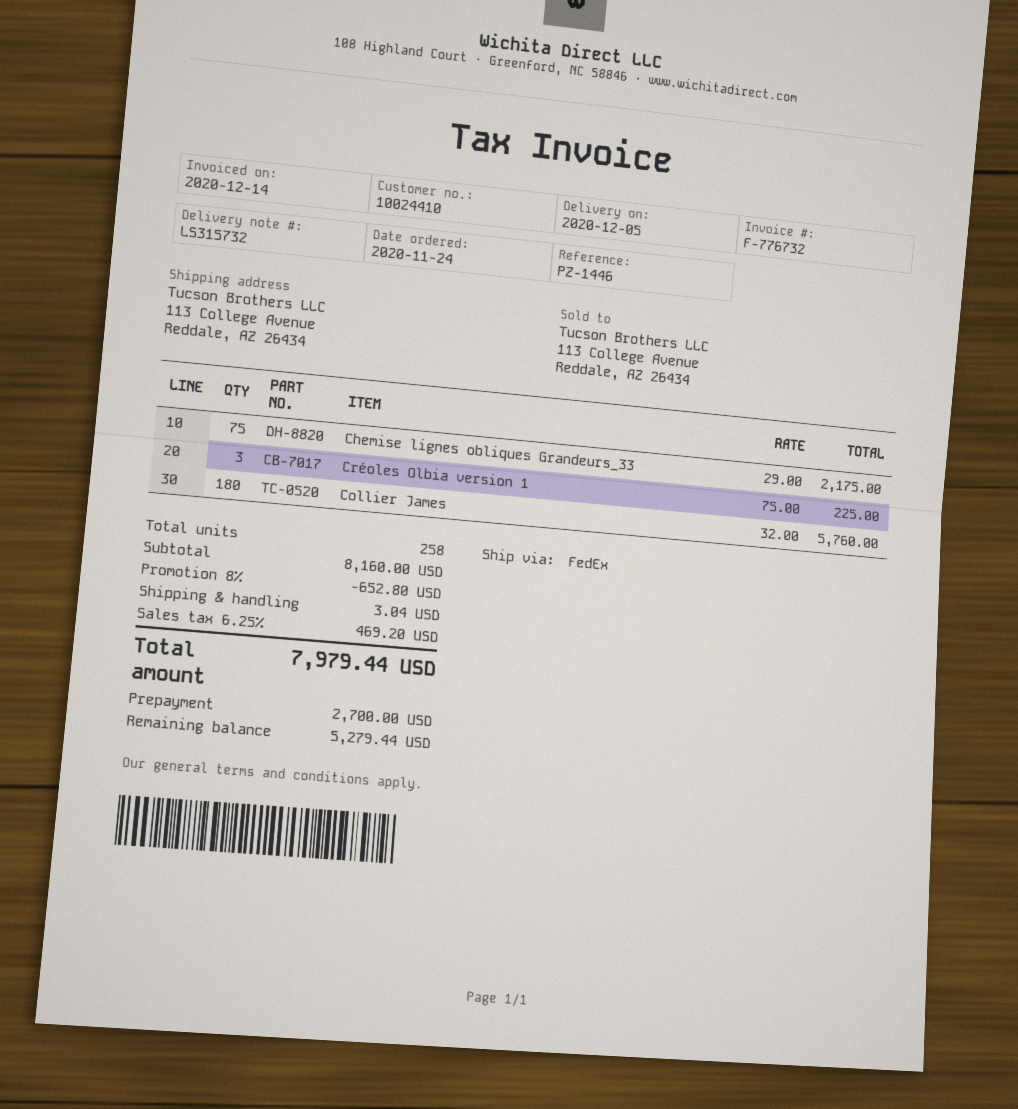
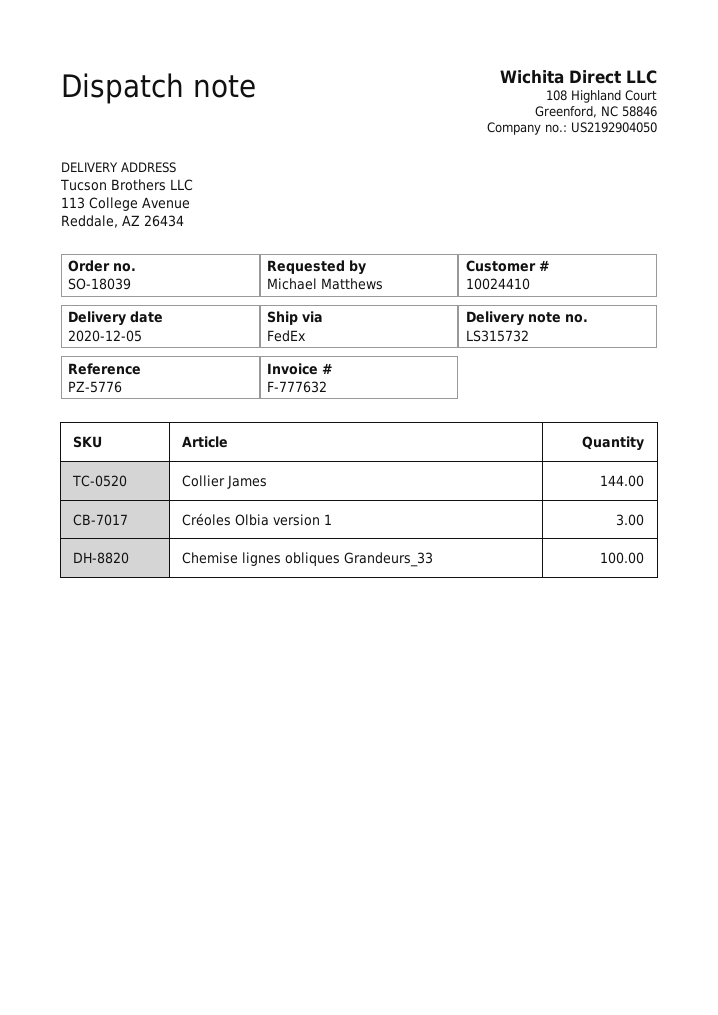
invoice number: F-776732 -> F-777632
reference: PZ-1446 -> PZ-5776
Chemise lignes obliques Grandeurs_33: 75 -> 100
Collier James: 180 -> 144

